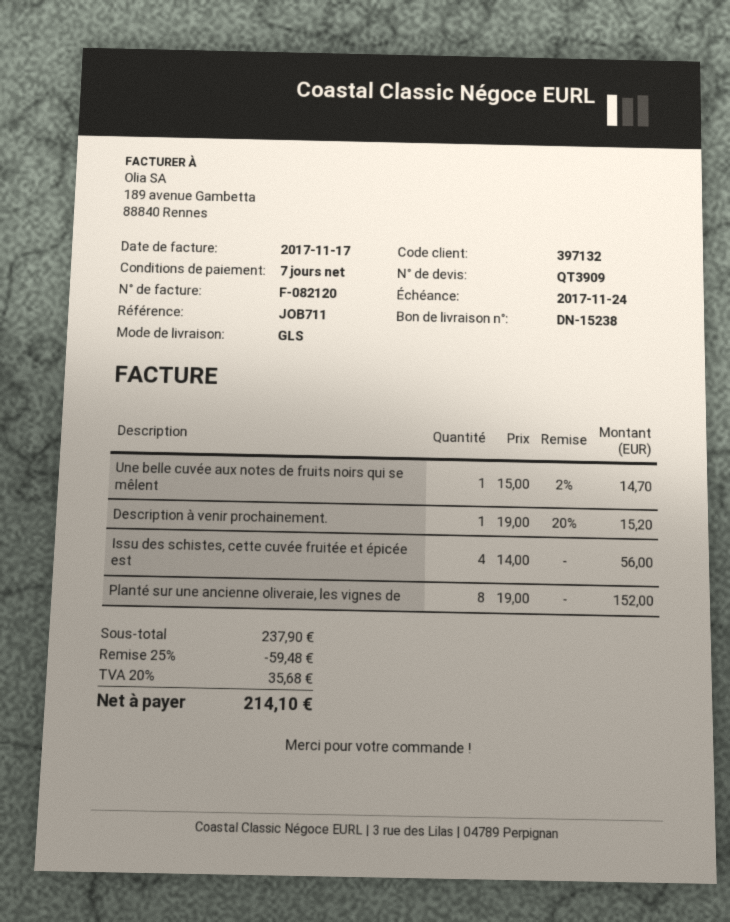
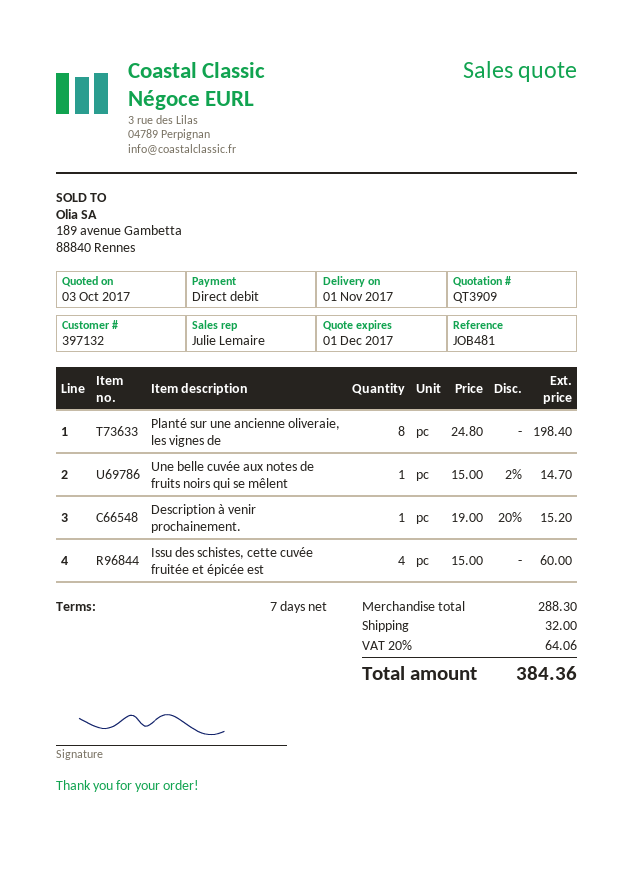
reference: JOB711 -> JOB481
Issu des schistes, cette cuvée fruitée et épicée est: 4 x 14.00 = 56.00 -> 4 x 15.00 = 60.00
Planté sur une ancienne oliveraie, les vignes de: 8 x 19.00 = 152.00 -> 8 x 24.80 = 198.40
subtotal: 237.90 -> 288.30
discount: 25% = 59.48 -> none
shipping: none -> 32.00
tax: 20% = 35.68 -> 20% = 64.06
total: 214.10 -> 384.36

